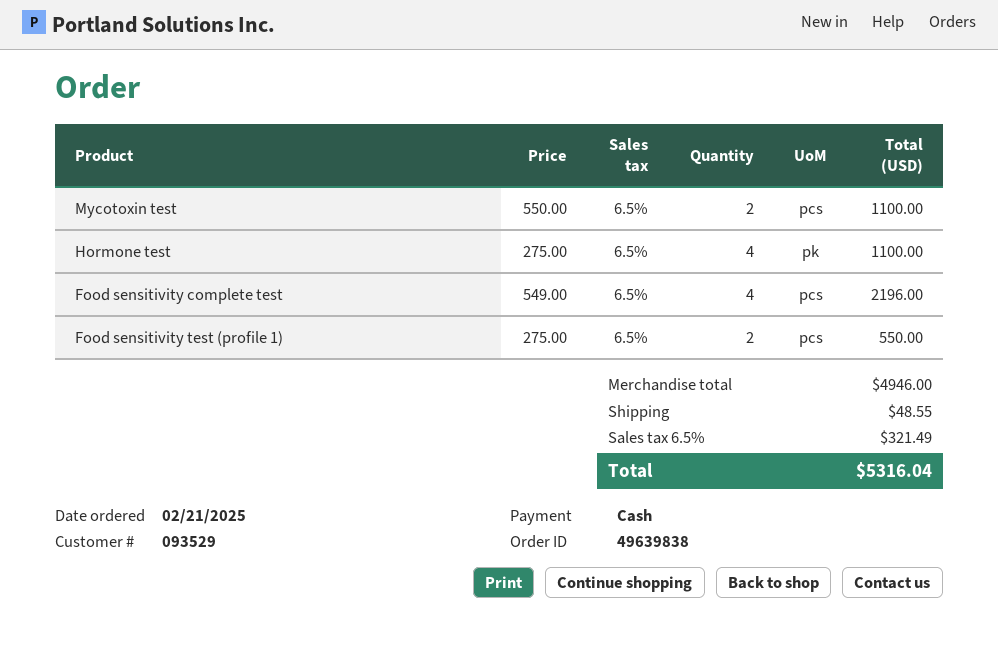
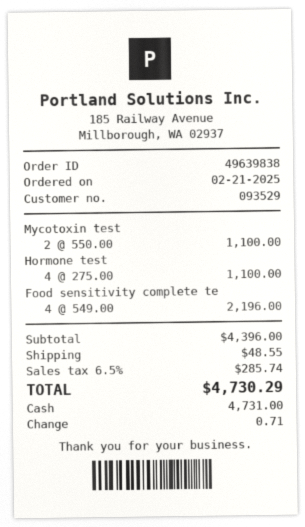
Food sensitivity test (profile 1): 2 x 275.00 = 550.00 -> none
subtotal: 4946.00 -> 4396.00
tax: 6.5% = 321.49 -> 6.5% = 285.74
total: 5316.04 -> 4730.29

